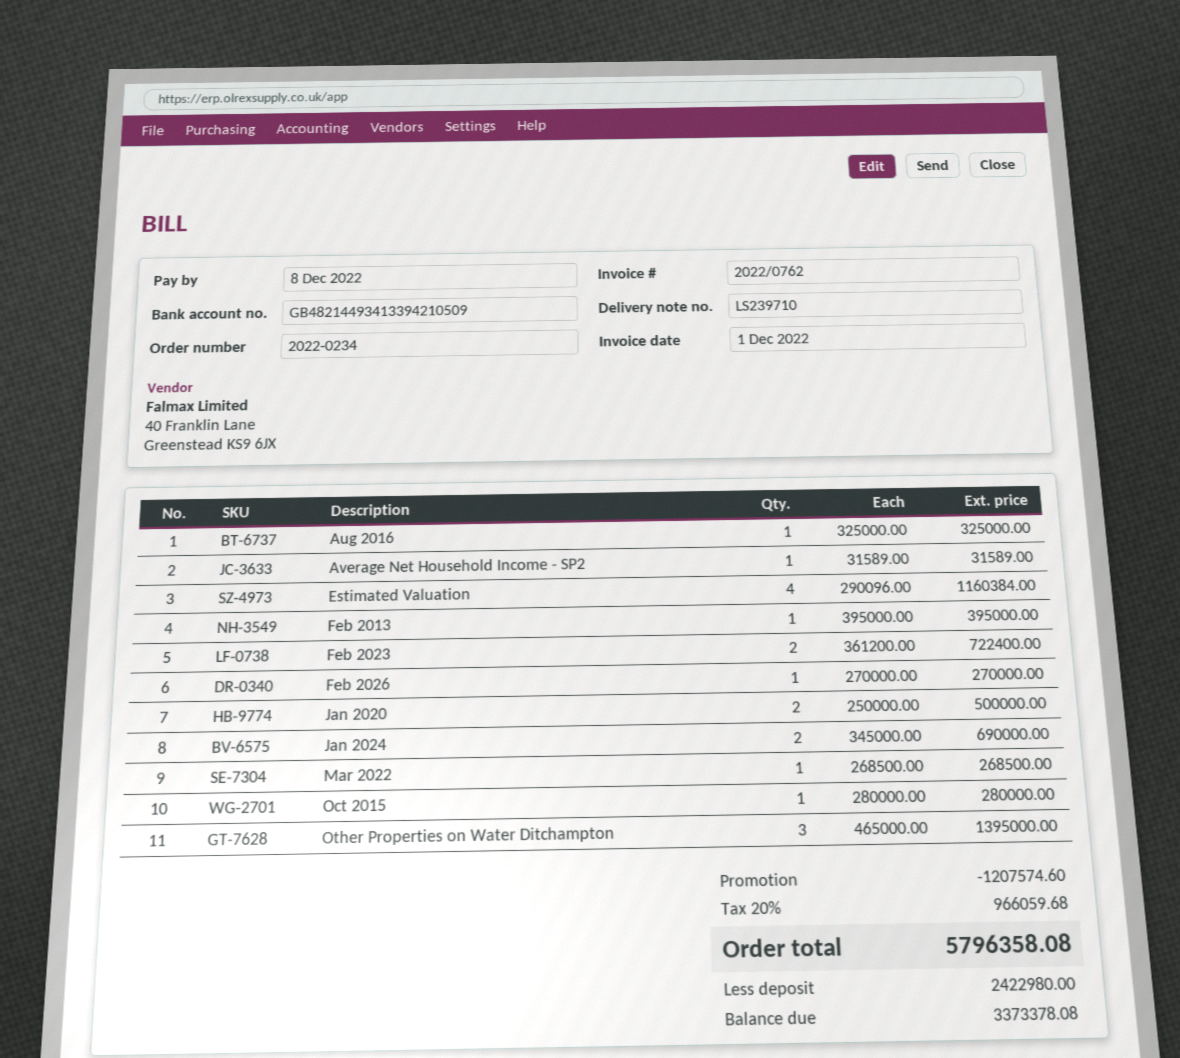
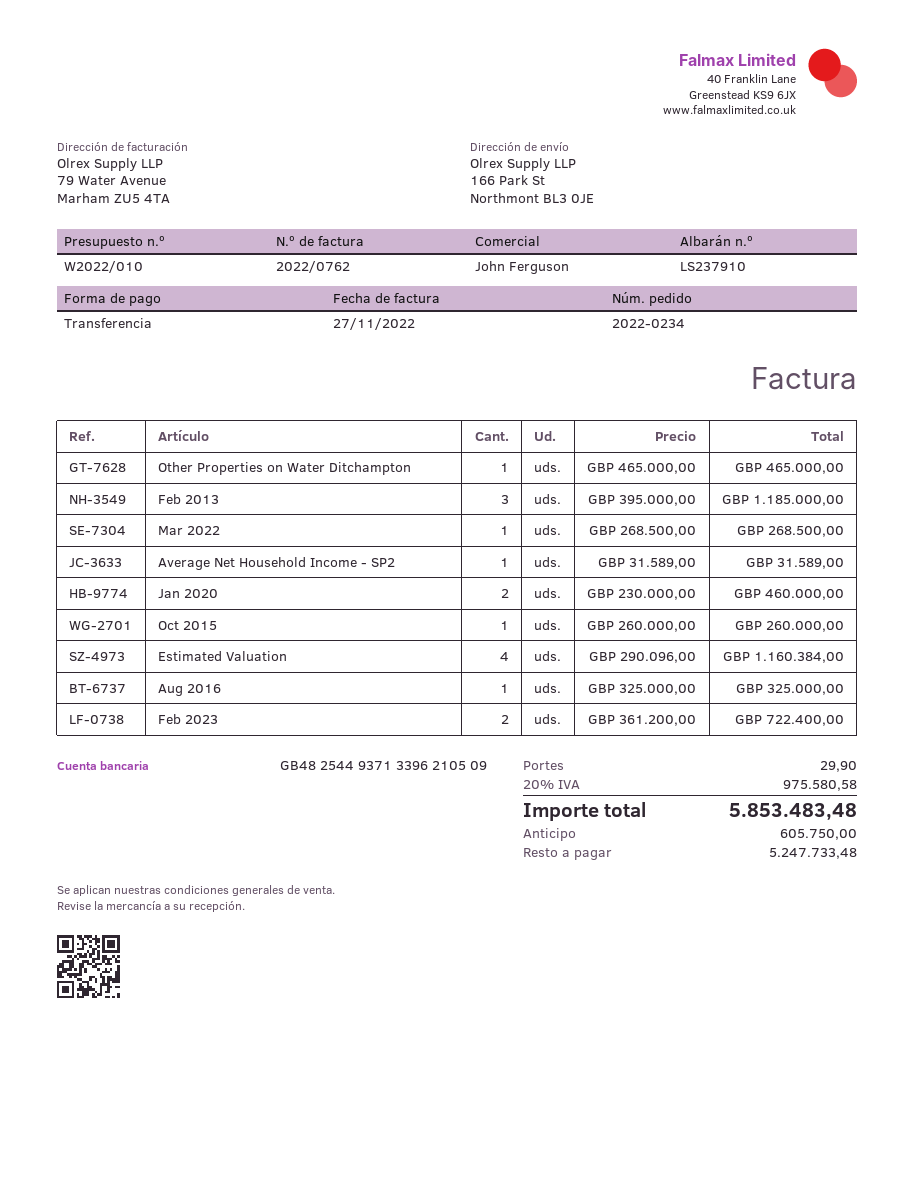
delivery note number: LS239710 -> LS237910
invoice date: 2022-12-01 -> 2022-11-27
bank account: GB48214493413394210509 -> GB48254493713396210509
Feb 2013: 1 x 395000.00 = 395000.00 -> 3 x 395000.00 = 1185000.00
Feb 2026: 1 x 270000.00 = 270000.00 -> none
Jan 2020: 2 x 250000.00 = 500000.00 -> 2 x 230000.00 = 460000.00
Jan 2024: 2 x 345000.00 = 690000.00 -> none
Oct 2015: 1 x 280000.00 = 280000.00 -> 1 x 260000.00 = 260000.00
Other Properties on Water Ditchampton: 3 x 465000.00 = 1395000.00 -> 1 x 465000.00 = 465000.00
discount: 1207574.60 -> none
shipping: none -> 29.90
tax: 20% = 966059.68 -> 20% = 975580.58
total: 5796358.08 -> 5853483.48
deposit: 2422980.00 -> 605750.00
balance: 3373378.08 -> 5247733.48

